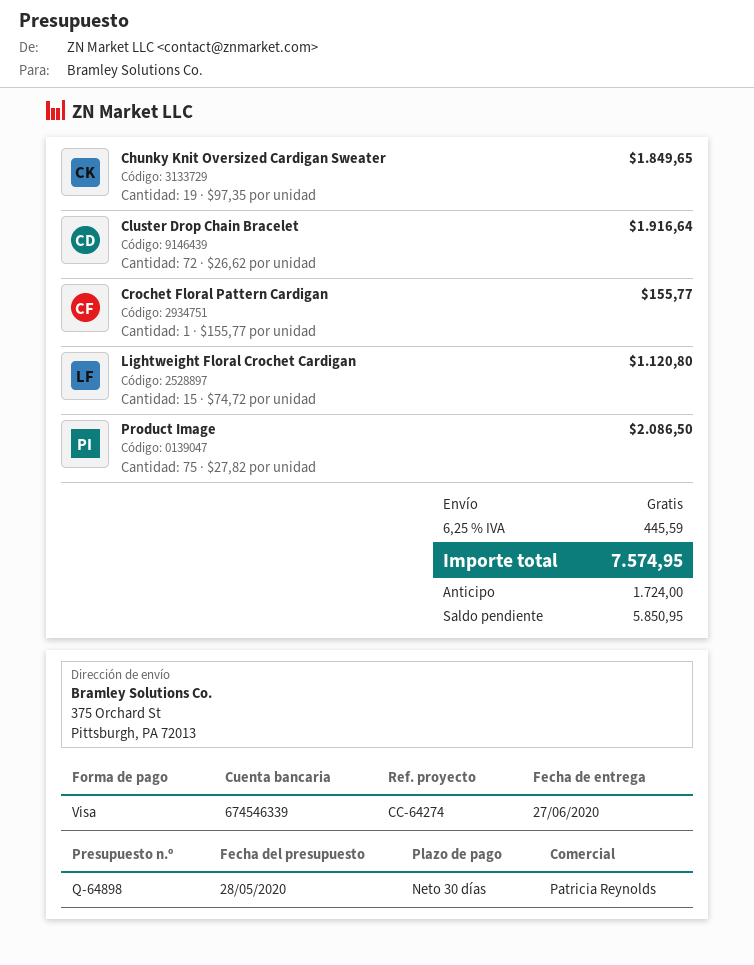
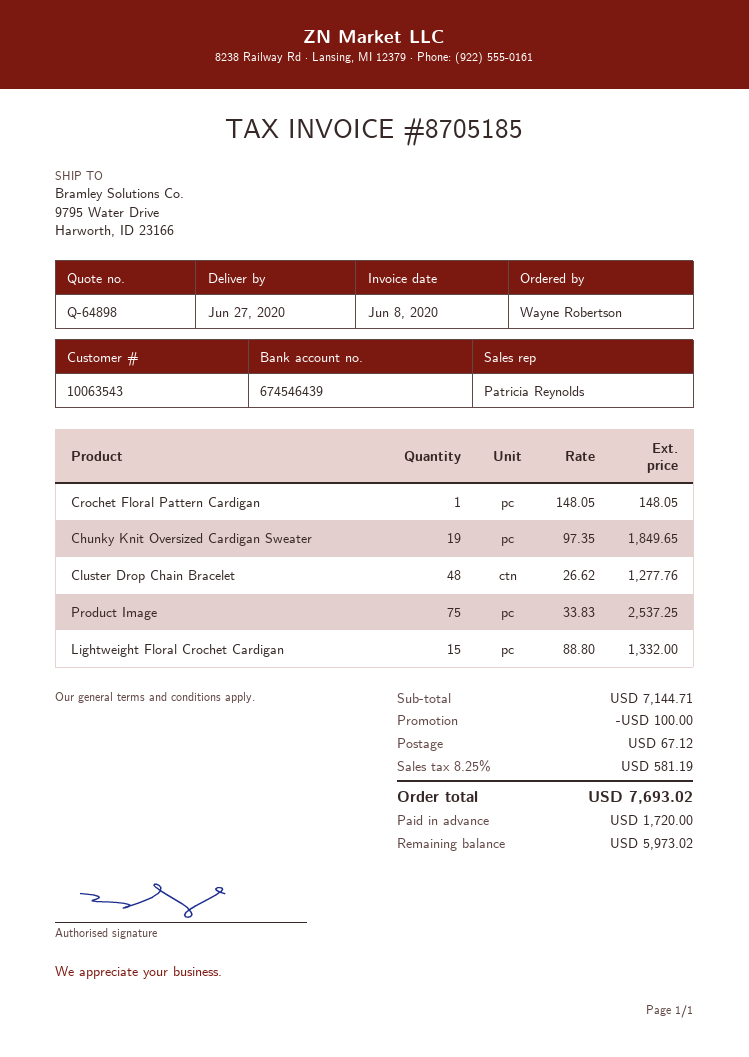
bank account: 674546339 -> 674546439
ship to: 375 Orchard St, Pittsburgh, PA 72013 -> 9795 Water Drive, Harworth, ID 23166
Cluster Drop Chain Bracelet: 72 x 26.62 = 1916.64 -> 48 x 26.62 = 1277.76
Crochet Floral Pattern Cardigan: 1 x 155.77 = 155.77 -> 1 x 148.05 = 148.05
Lightweight Floral Crochet Cardigan: 15 x 74.72 = 1120.80 -> 15 x 88.80 = 1332.00
Product Image: 75 x 27.82 = 2086.50 -> 75 x 33.83 = 2537.25
discount: none -> 100.00
shipping: 0.00 -> 67.12
tax: 6.25% = 445.59 -> 8.25% = 581.19
total: 7574.95 -> 7693.02
deposit: 1724.00 -> 1720.00
balance: 5850.95 -> 5973.02

